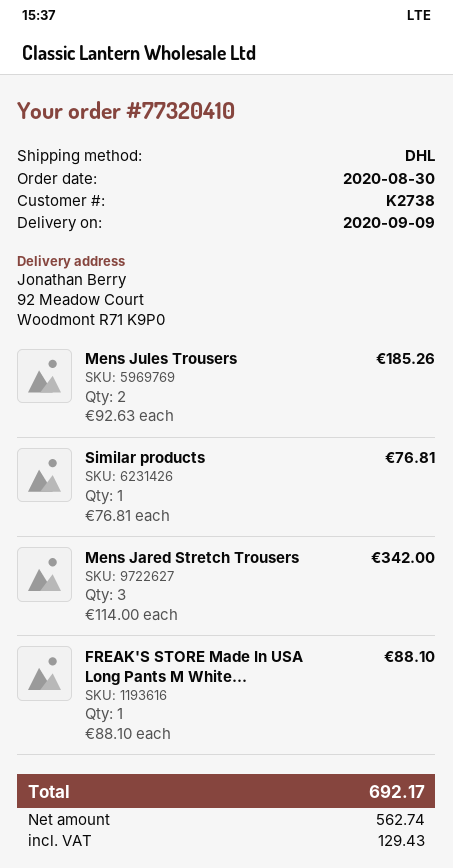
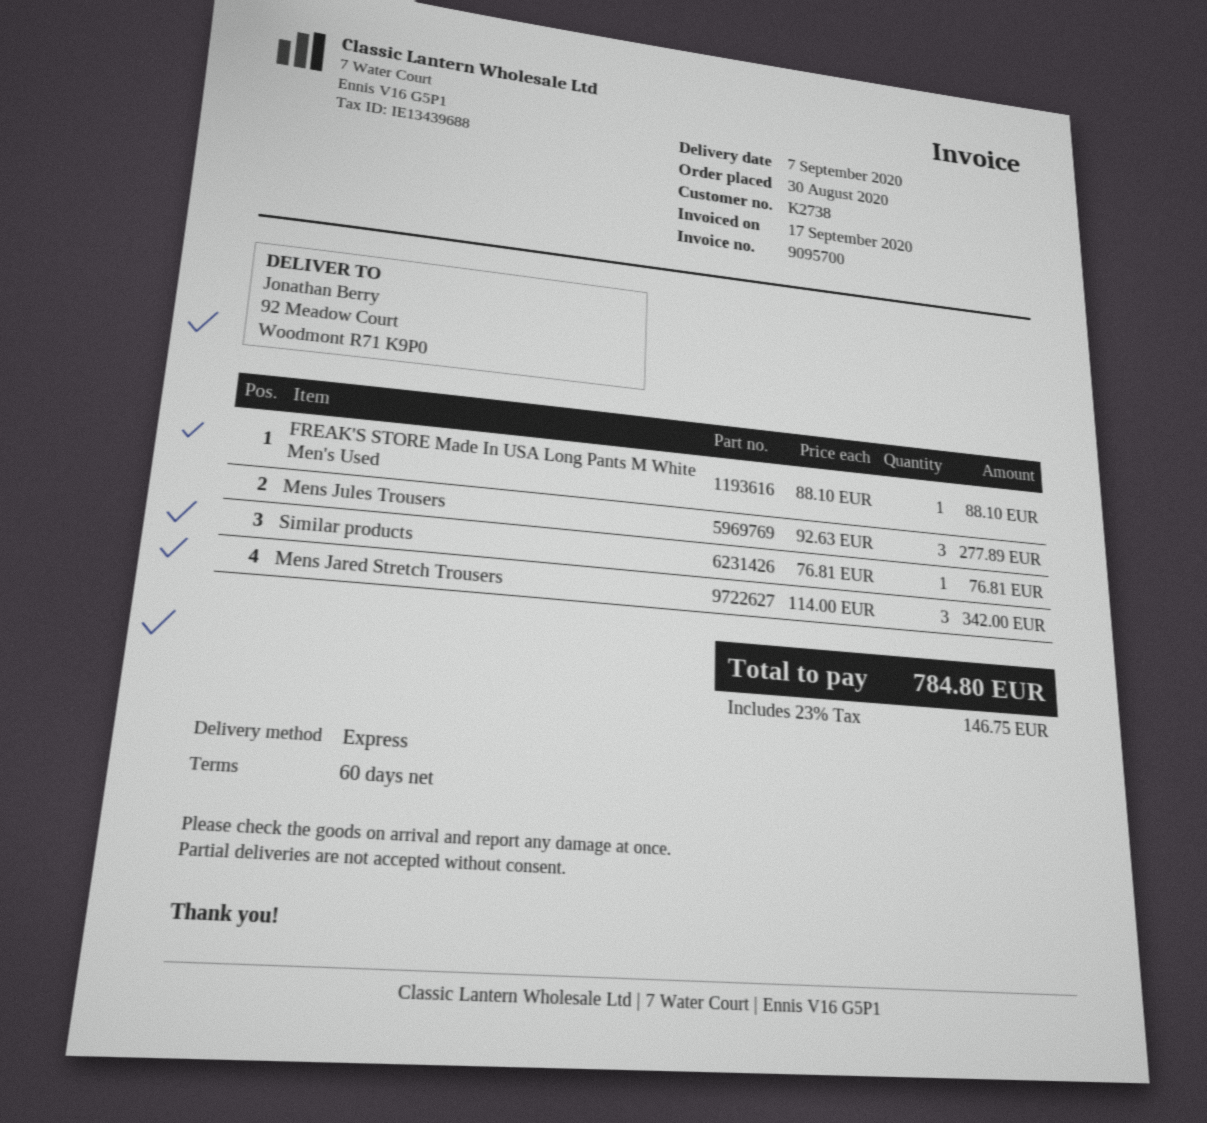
delivery date: 2020-09-09 -> 2020-09-07
shipping method: DHL -> express
Mens Jules Trousers: 2 x 92.63 = 185.26 -> 3 x 92.63 = 277.89
tax: 129.43 -> 146.75
total: 692.17 -> 784.80

